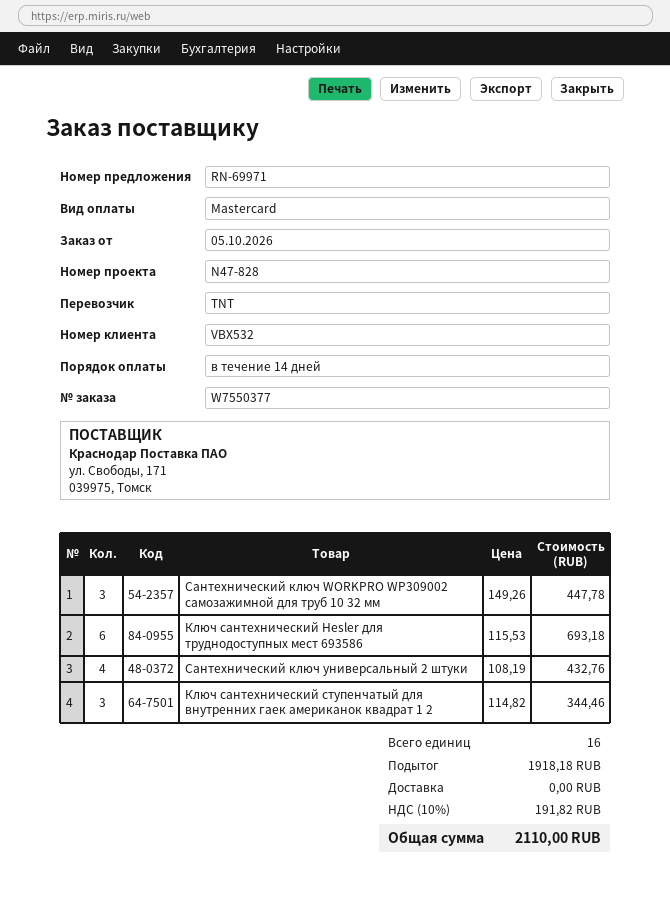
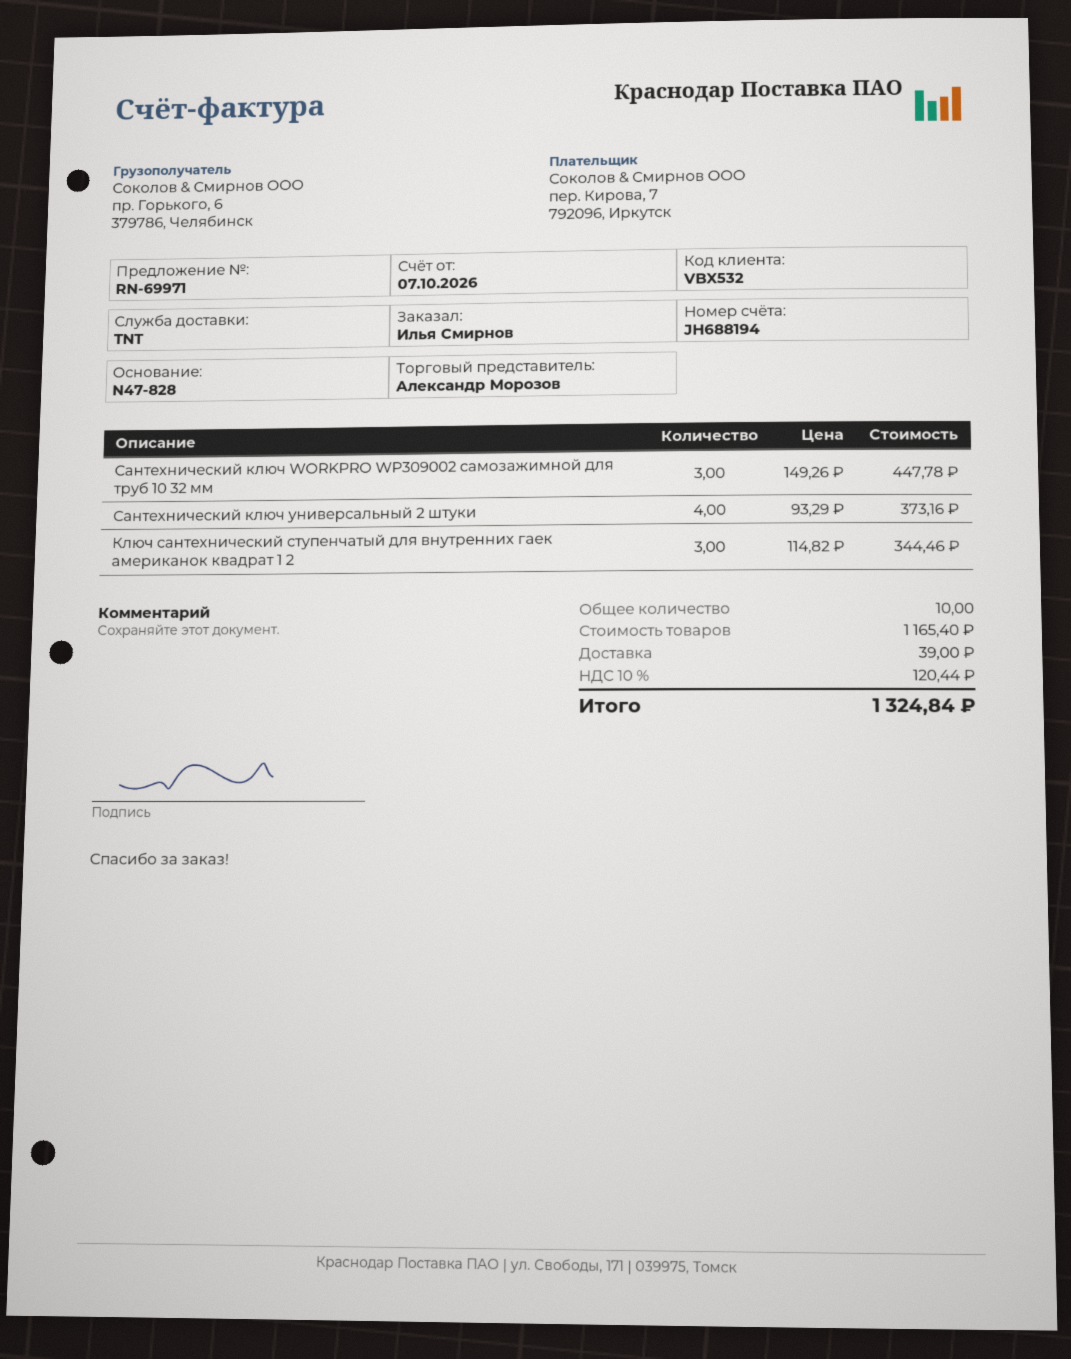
Ключ сантехнический Hesler для труднодоступных мест 693586: 6 x 115.53 = 693.18 -> none
Сантехнический ключ универсальный 2 штуки: 4 x 108.19 = 432.76 -> 4 x 93.29 = 373.16
total quantity: 16 -> 10
subtotal: 1918.18 -> 1165.40
shipping: 0.00 -> 39.00
tax: 10% = 191.82 -> 10% = 120.44
total: 2110.00 -> 1324.84

